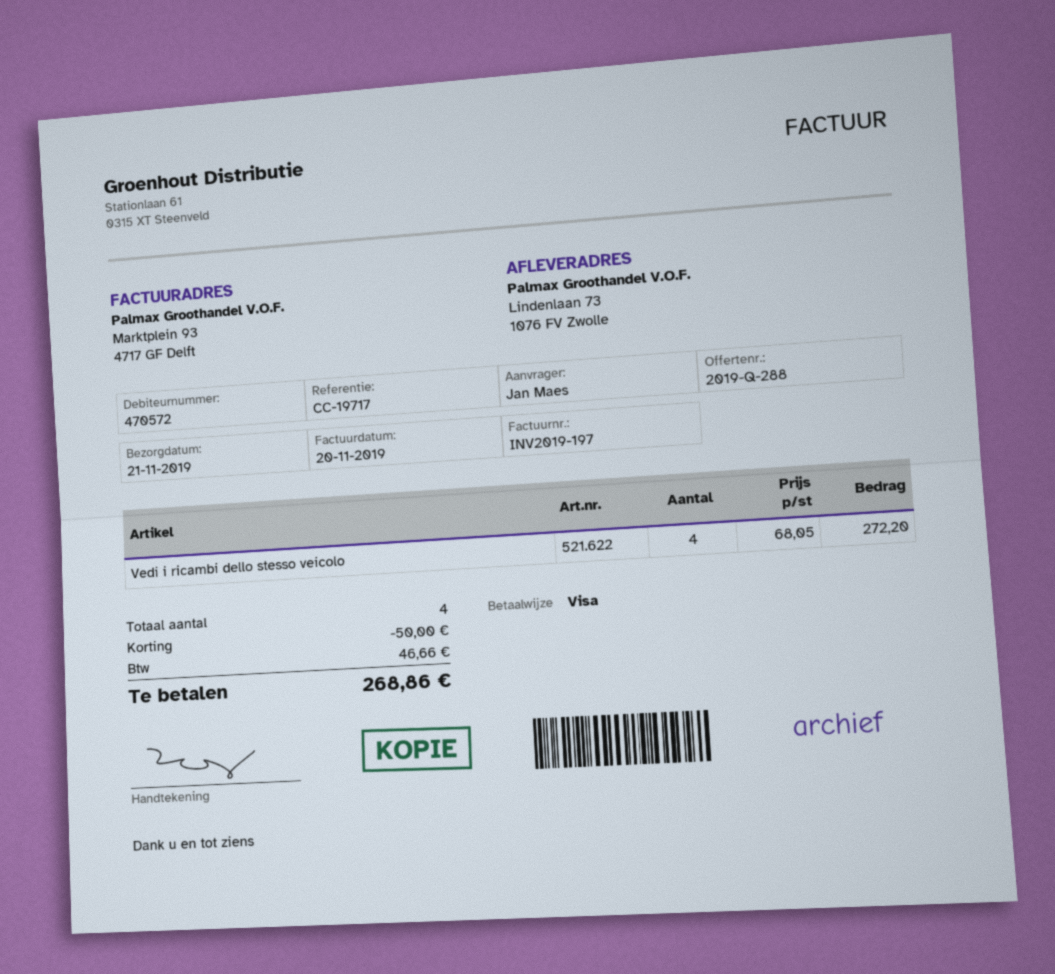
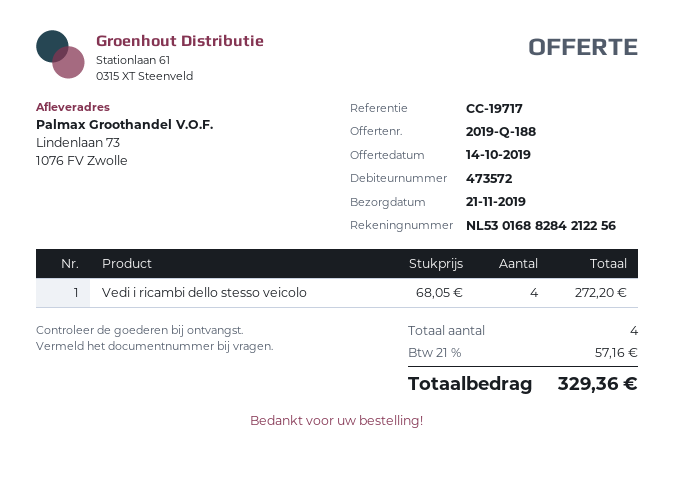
quote number: 2019-Q-288 -> 2019-Q-188
customer number: 470572 -> 473572
discount: 50.00 -> none
tax: 46.66 -> 57.16
total: 268.86 -> 329.36

